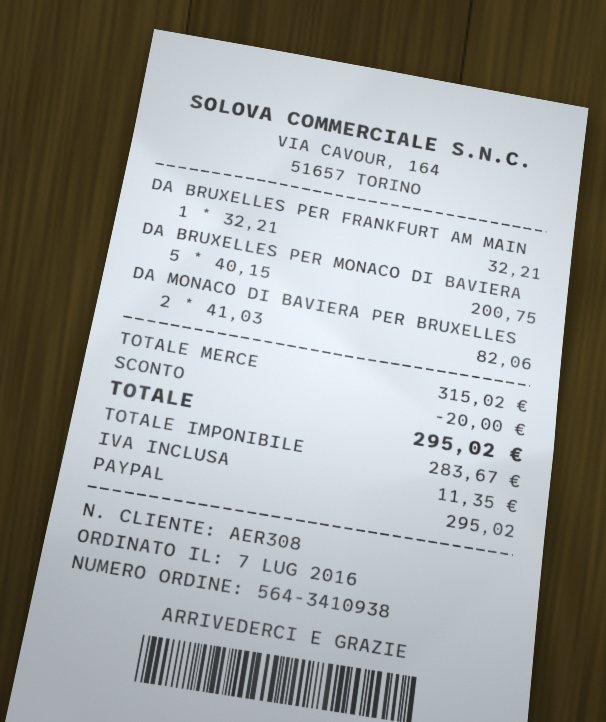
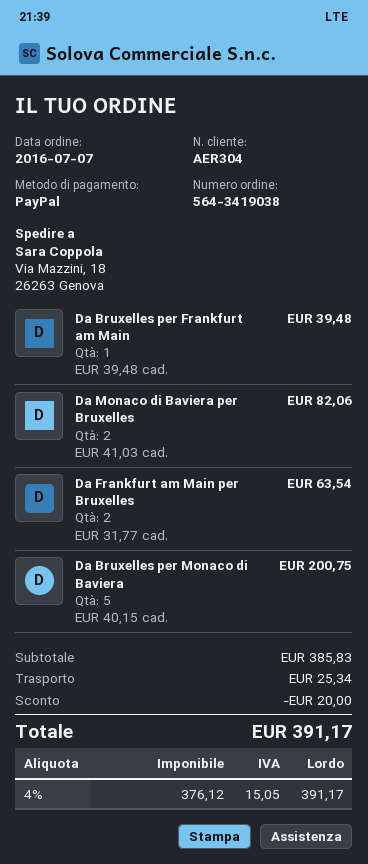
order number: 564-3410938 -> 564-3419038
customer number: AER308 -> AER304
DA BRUXELLES PER FRANKFURT AM MAIN: 1 x 32.21 = 32.21 -> 1 x 39.48 = 39.48
Da Frankfurt am Main per Bruxelles: none -> 2 x 31.77 = 63.54
subtotal: 315.02 -> 385.83
shipping: none -> 25.34
net: 283.67 -> 376.12
tax: 11.35 -> 15.05
total: 295.02 -> 391.17

